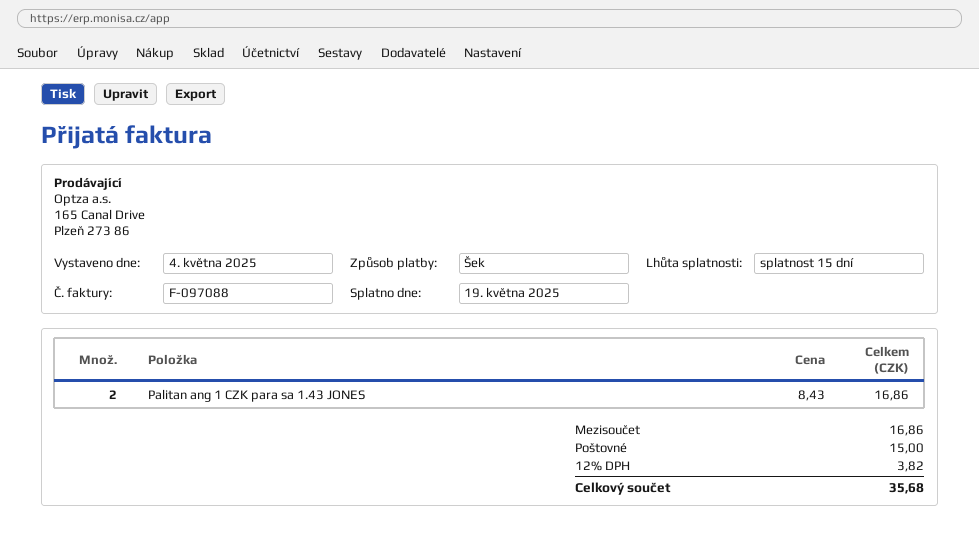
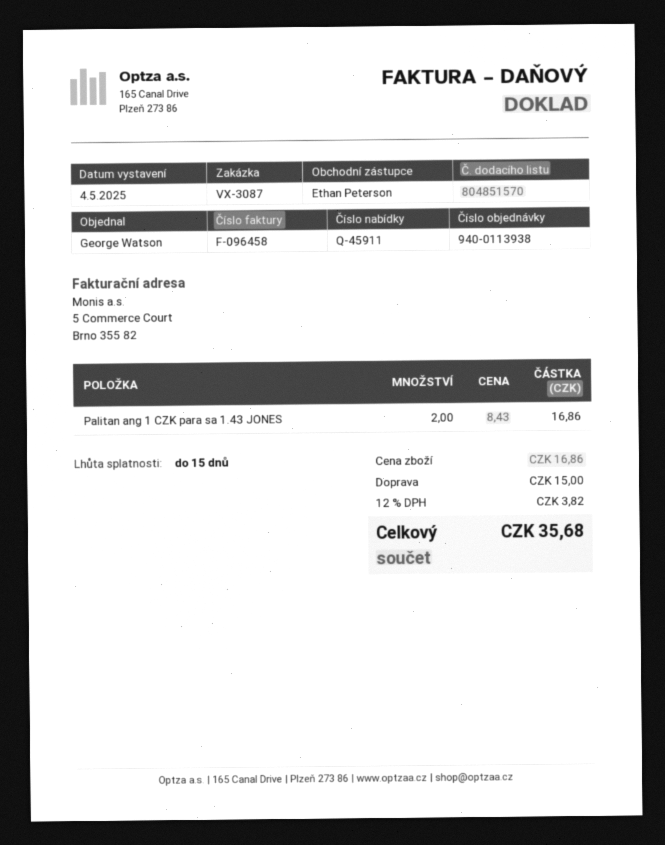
invoice number: F-097088 -> F-096458

